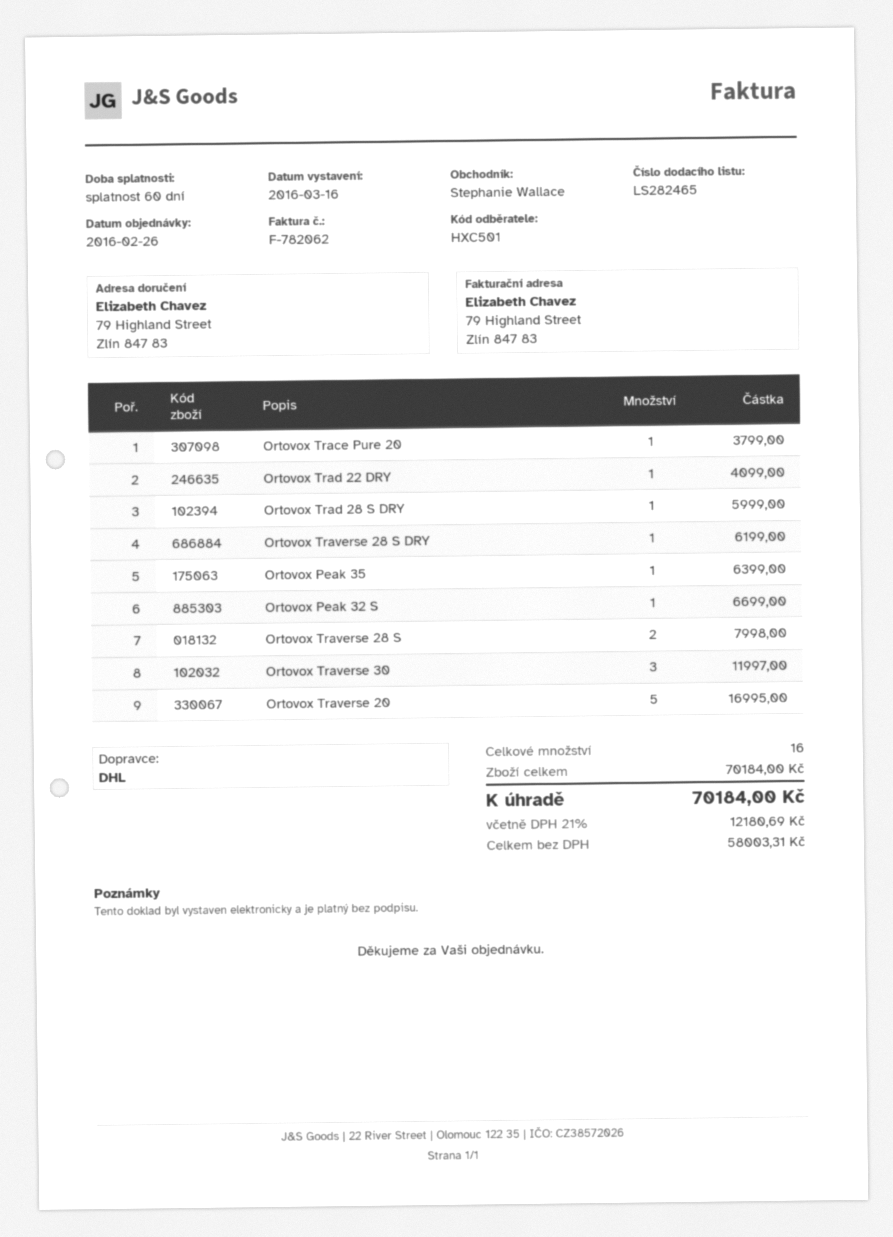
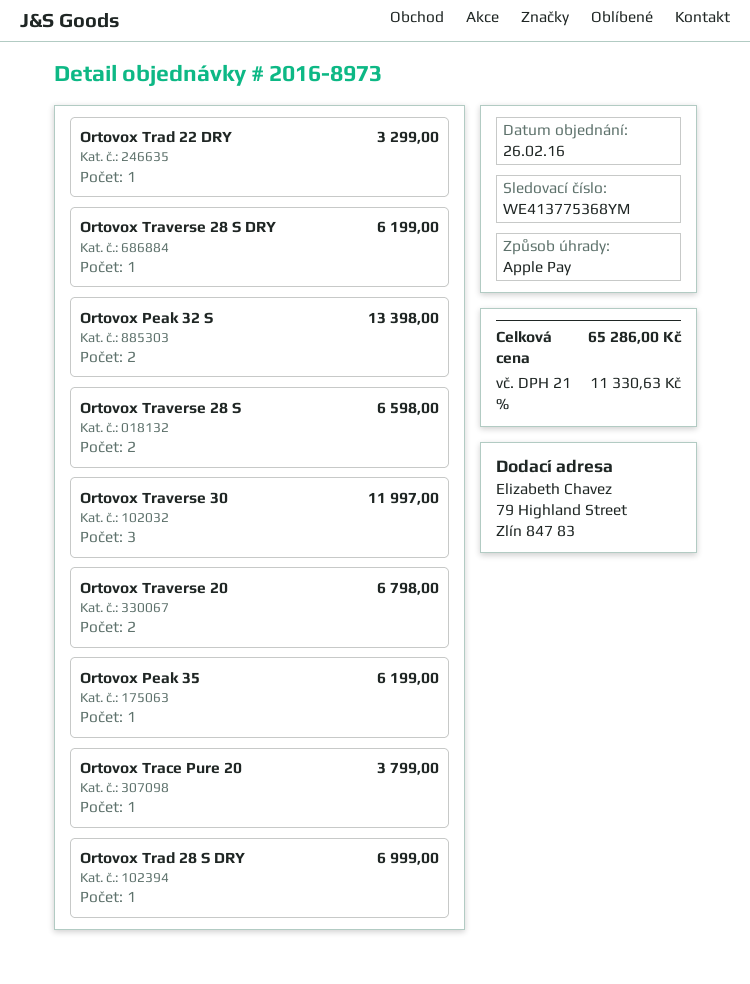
Ortovox Trad 22 DRY: 1 for 4099.00 -> 1 for 3299.00
Ortovox Trad 28 S DRY: 1 for 5999.00 -> 1 for 6999.00
Ortovox Peak 35: 1 for 6399.00 -> 1 for 6199.00
Ortovox Peak 32 S: 1 for 6699.00 -> 2 for 13398.00
Ortovox Traverse 28 S: 2 for 7998.00 -> 2 for 6598.00
Ortovox Traverse 20: 5 for 16995.00 -> 2 for 6798.00
tax: 21% = 12180.69 -> 21% = 11330.63
total: 70184.00 -> 65286.00

